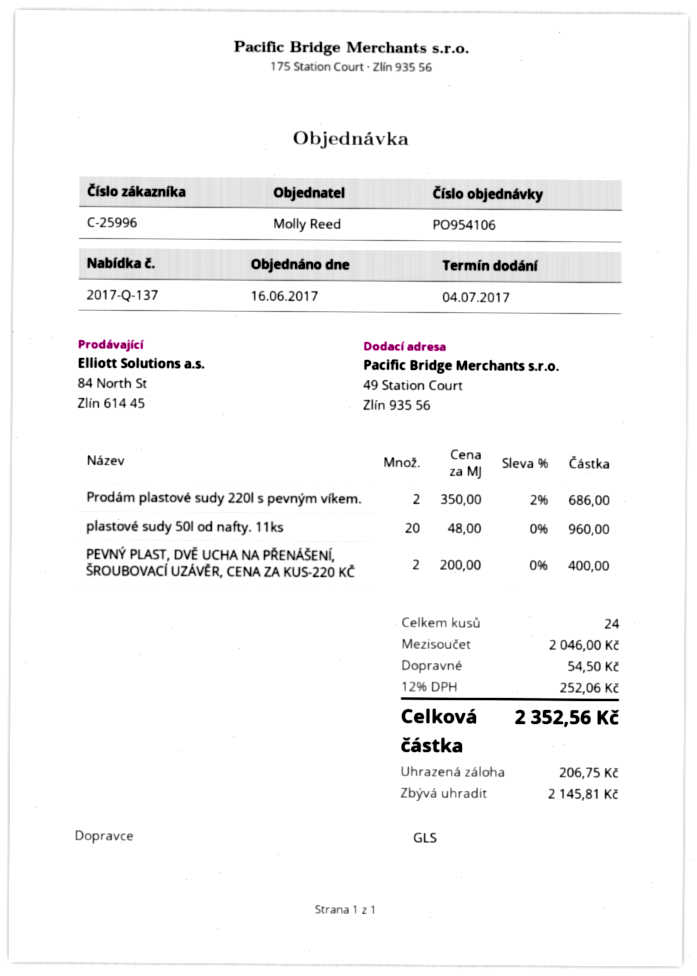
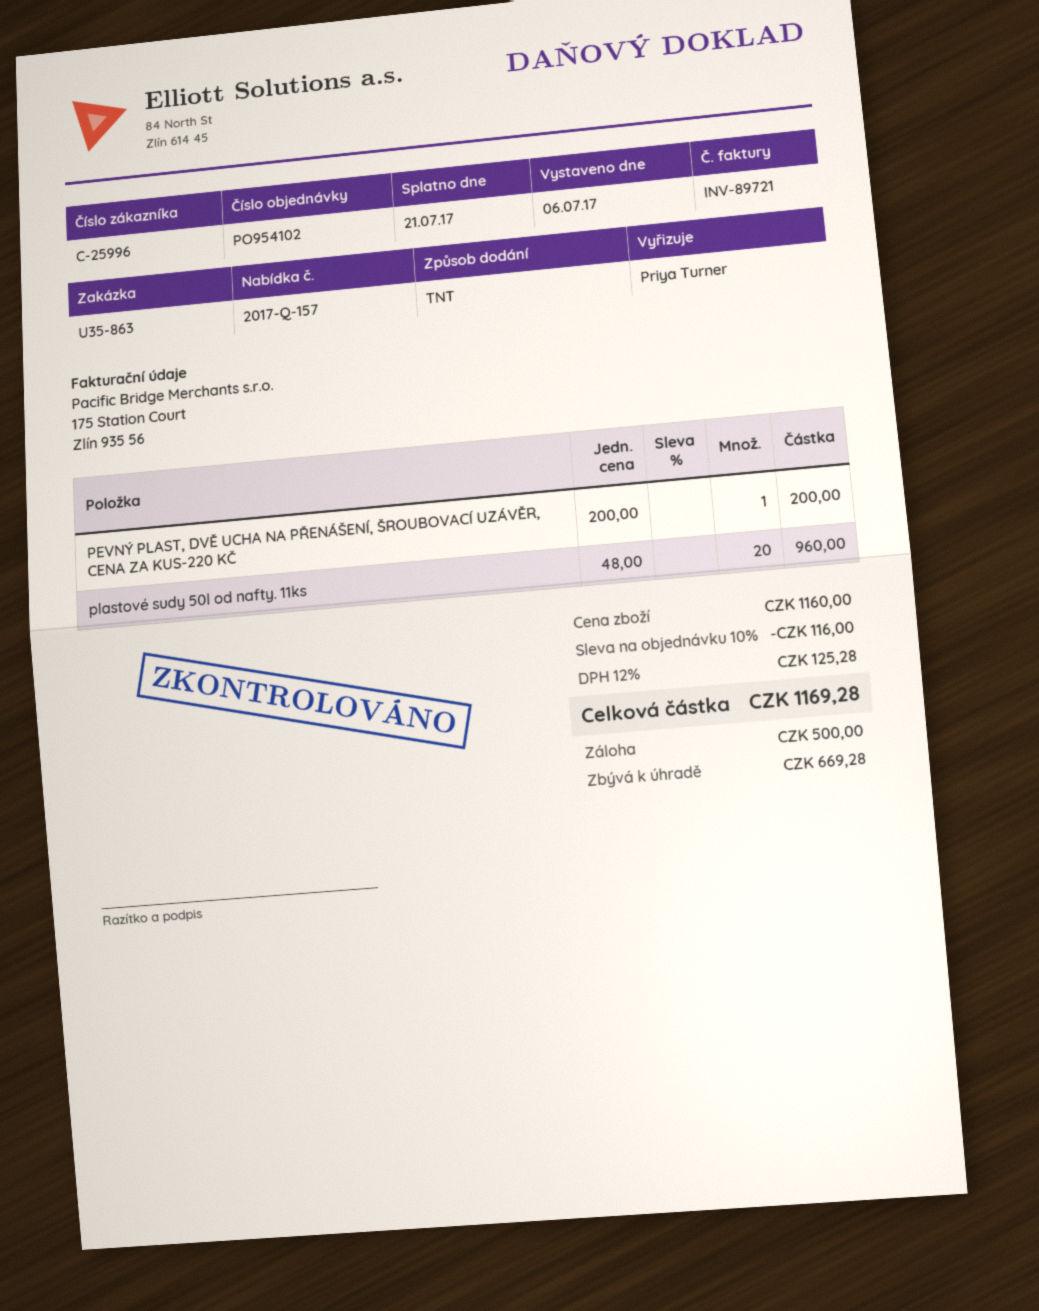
quote number: 2017-Q-137 -> 2017-Q-157
order number: PO954106 -> PO954102
shipping method: GLS -> TNT
Prodám plastové sudy 220l s pevným víkem.: 2 x 350.00 - 2% = 686.00 -> none
PEVNÝ PLAST, DVĚ UCHA NA PŘENÁŠENÍ, ŠROUBOVACÍ UZÁVĚR, CENA ZA KUS-220 KČ: 2 x 200.00 = 400.00 -> 1 x 200.00 = 200.00
subtotal: 2046.00 -> 1160.00
discount: none -> 10% = 116.00
shipping: 54.50 -> none
tax: 12% = 252.06 -> 12% = 125.28
total: 2352.56 -> 1169.28
deposit: 206.75 -> 500.00
balance: 2145.81 -> 669.28

